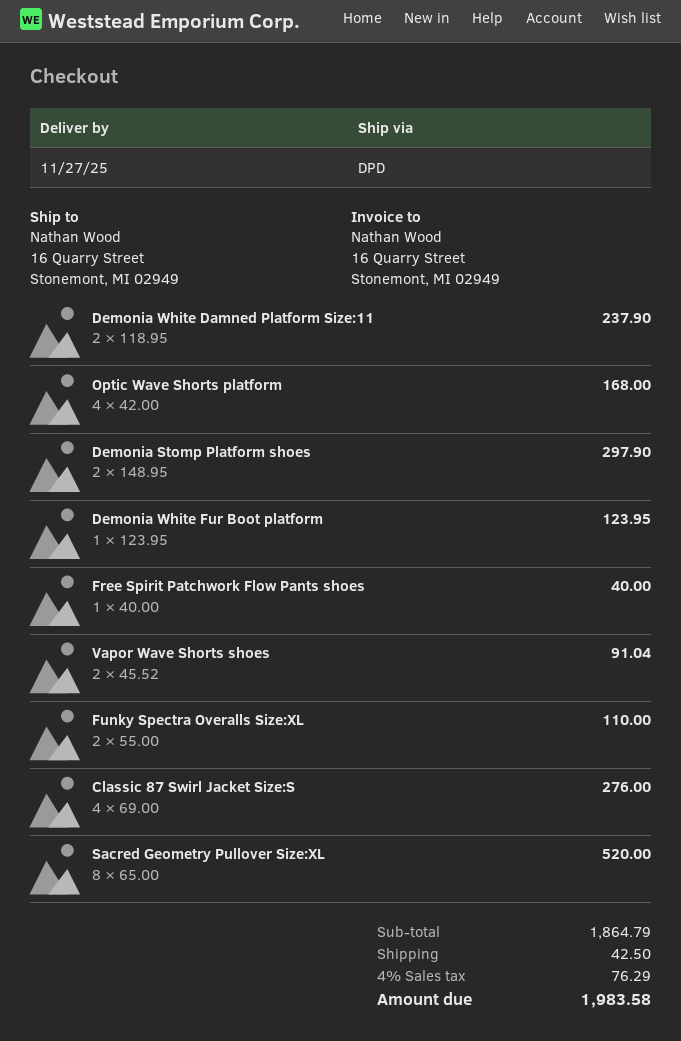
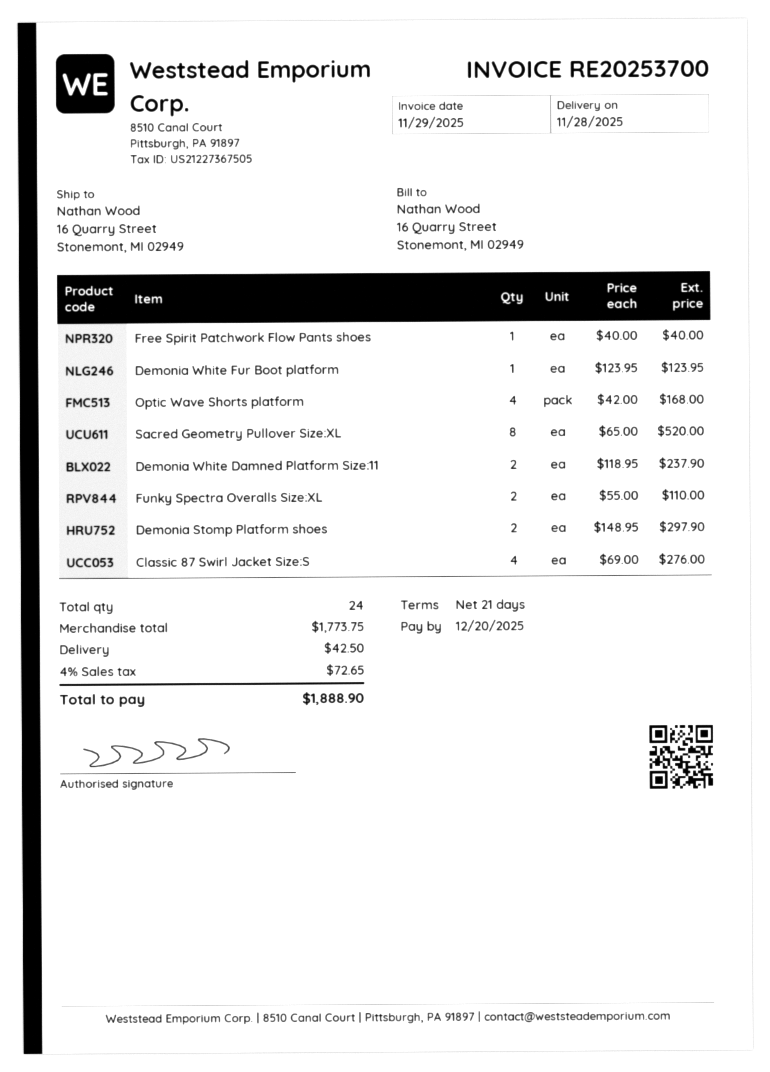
delivery date: 2025-11-27 -> 2025-11-28
Vapor Wave Shorts shoes: 2 x 45.52 = 91.04 -> none
subtotal: 1864.79 -> 1773.75
tax: 4% = 76.29 -> 4% = 72.65
total: 1983.58 -> 1888.90

